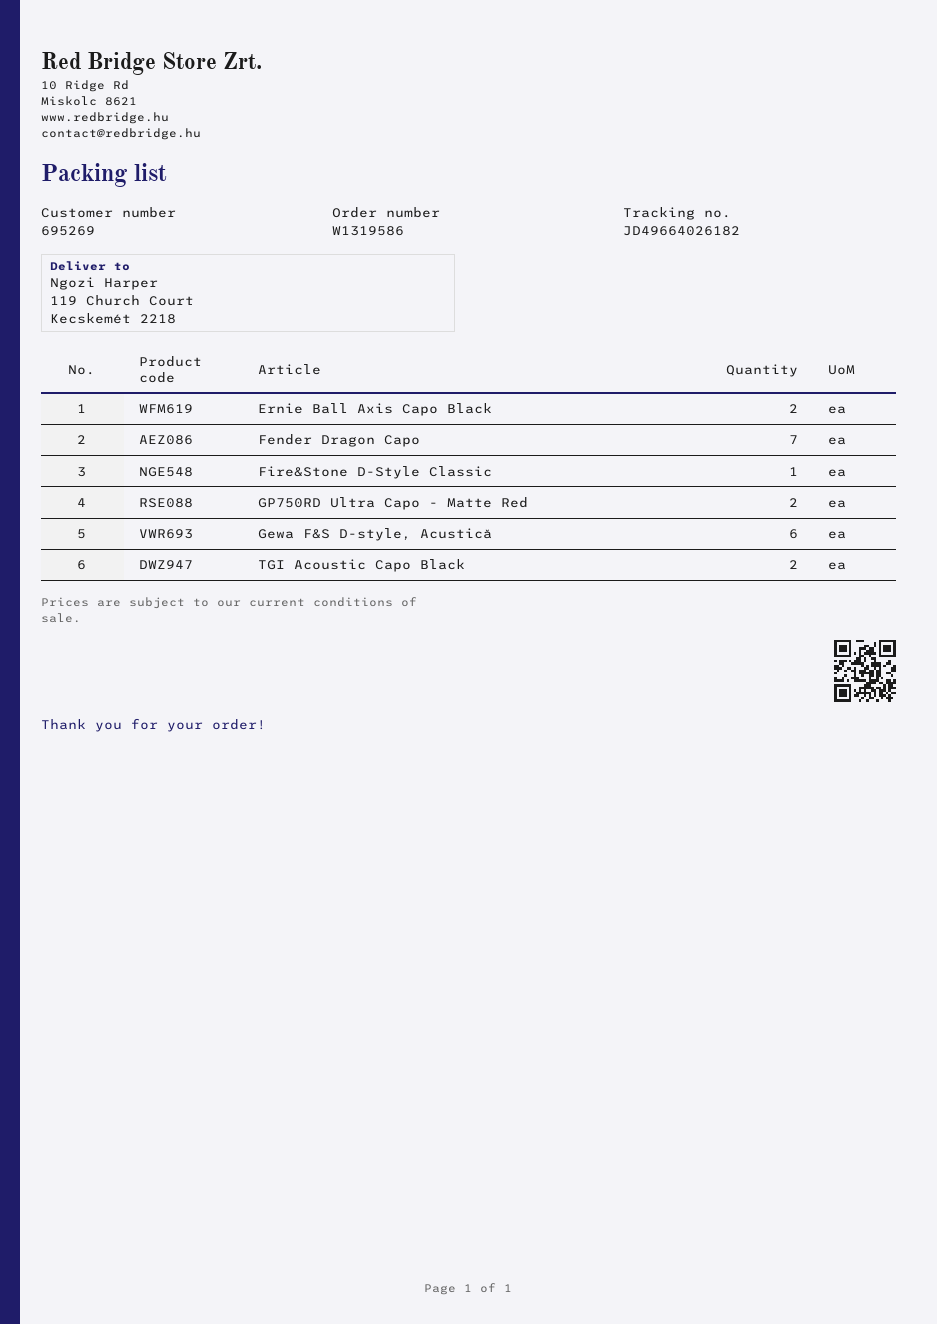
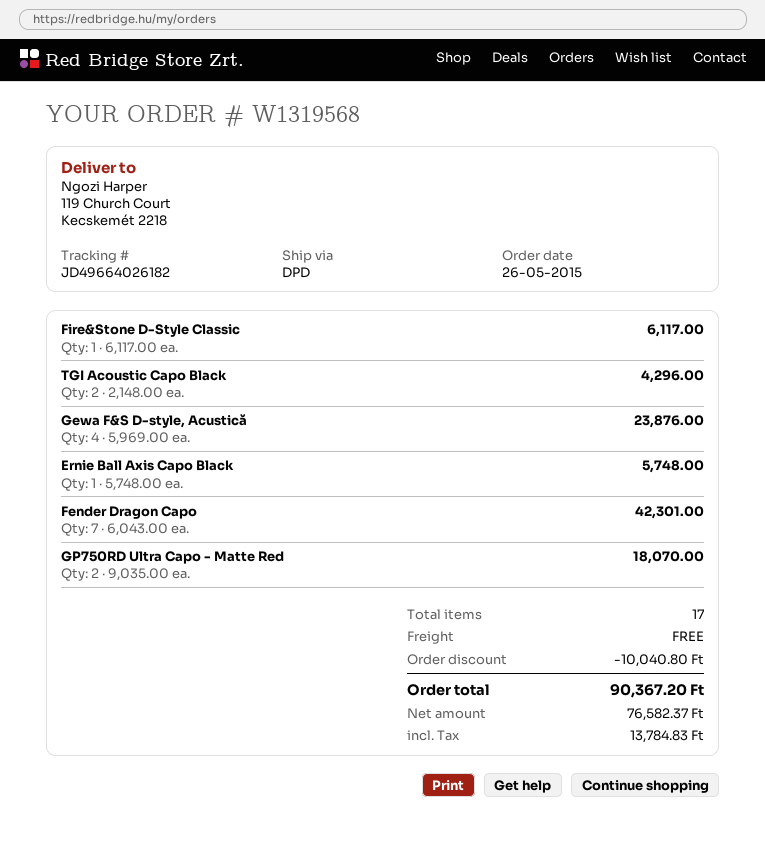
order number: W1319586 -> W1319568
Ernie Ball Axis Capo Black: 2 -> 1
Gewa F&S D-style, Acustică: 6 -> 4

